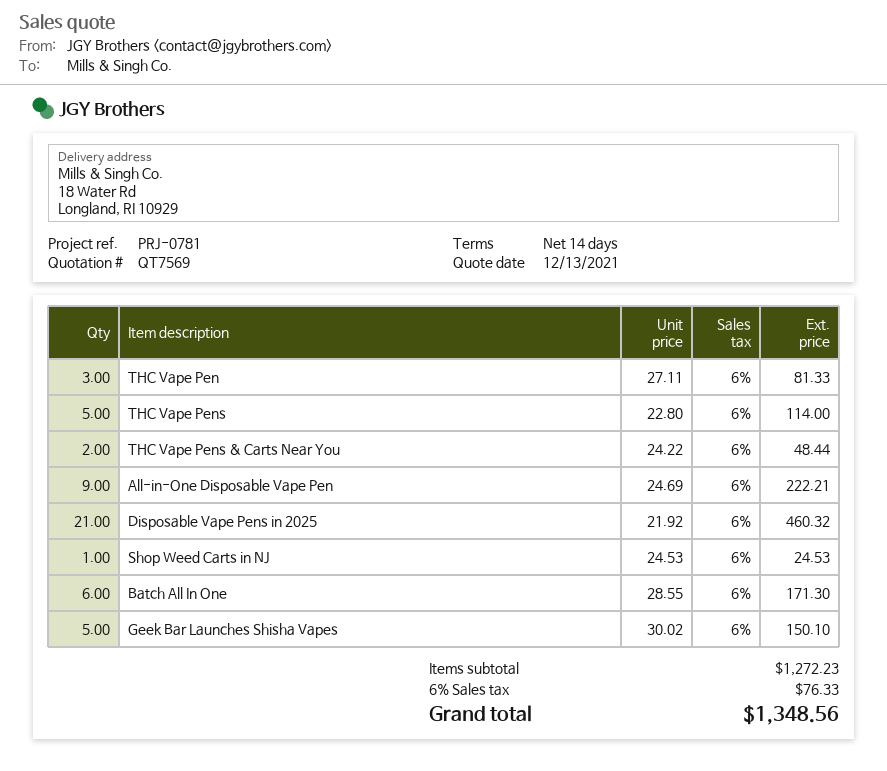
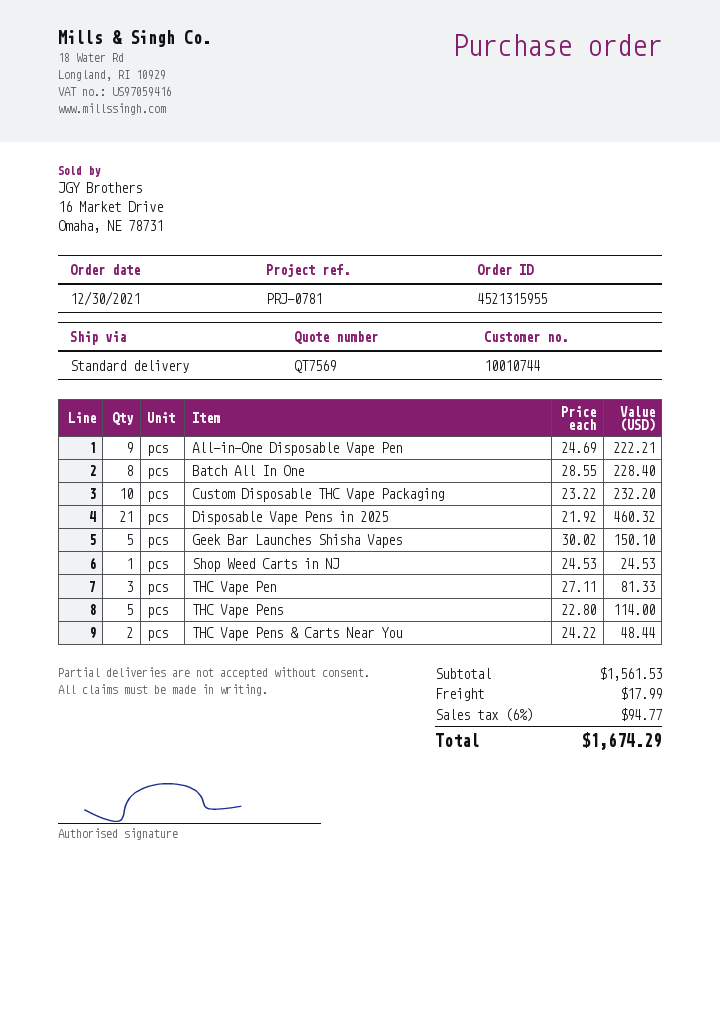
Batch All In One: 6 x 28.55 = 171.30 -> 8 x 28.55 = 228.40
Custom Disposable THC Vape Packaging: none -> 10 x 23.22 = 232.20
subtotal: 1272.23 -> 1561.53
shipping: none -> 17.99
tax: 6% = 76.33 -> 6% = 94.77
total: 1348.56 -> 1674.29

